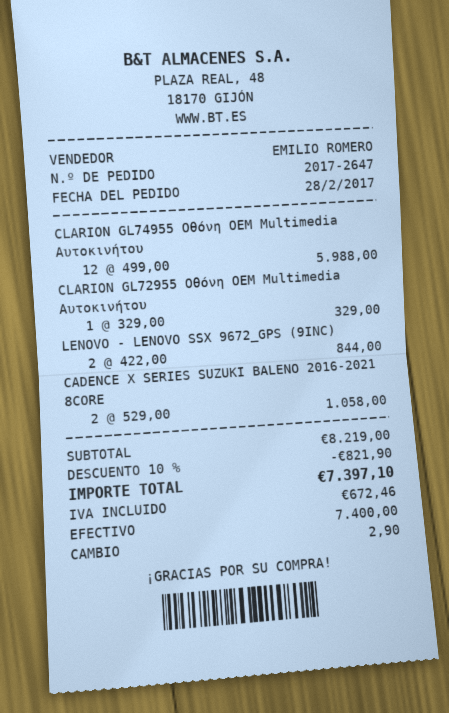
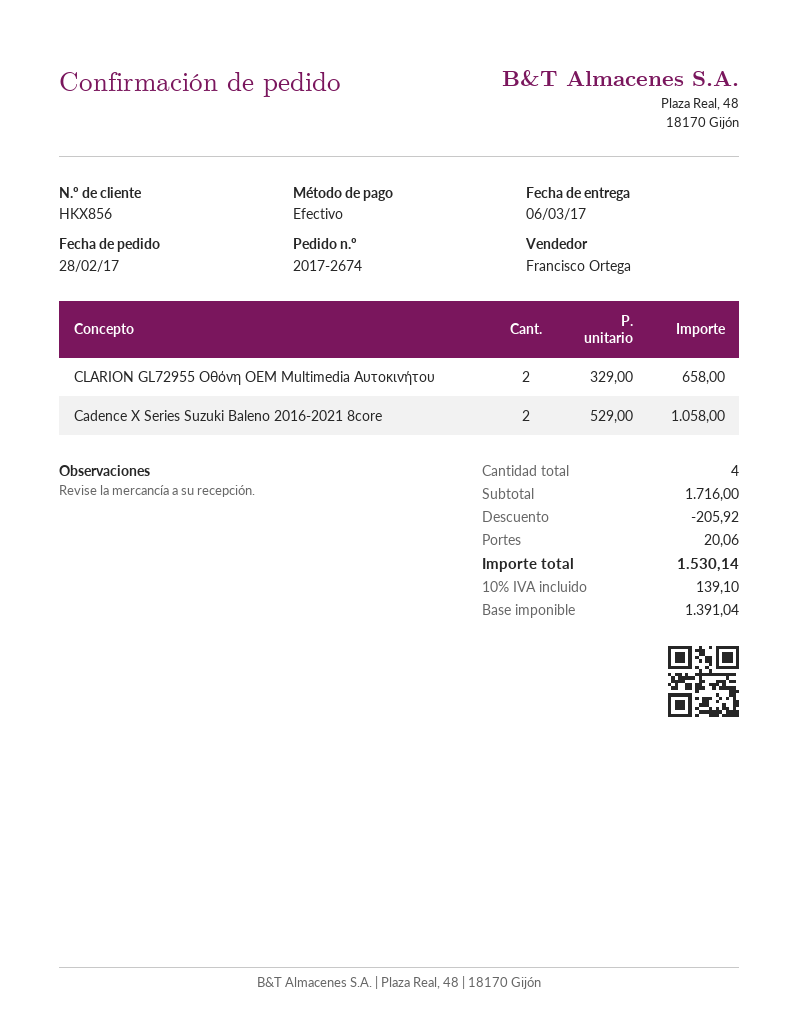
order number: 2017-2647 -> 2017-2674
sales rep: EMILIO ROMERO -> Francisco Ortega
CLARION GL74955 Οθόνη OEM Multimedia Αυτοκινήτου: 12 x 499.00 = 5988.00 -> none
CLARION GL72955 Οθόνη OEM Multimedia Αυτοκινήτου: 1 x 329.00 = 329.00 -> 2 x 329.00 = 658.00
LENOVO - LENOVO SSX 9672_GPS (9INC): 2 x 422.00 = 844.00 -> none
subtotal: 8219.00 -> 1716.00
discount: 821.90 -> 205.92
shipping: none -> 20.06
tax: 672.46 -> 139.10
total: 7397.10 -> 1530.14

